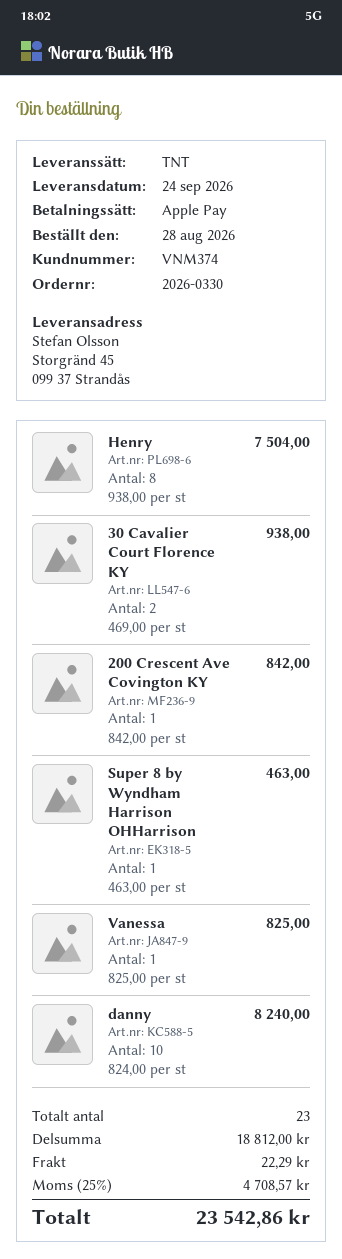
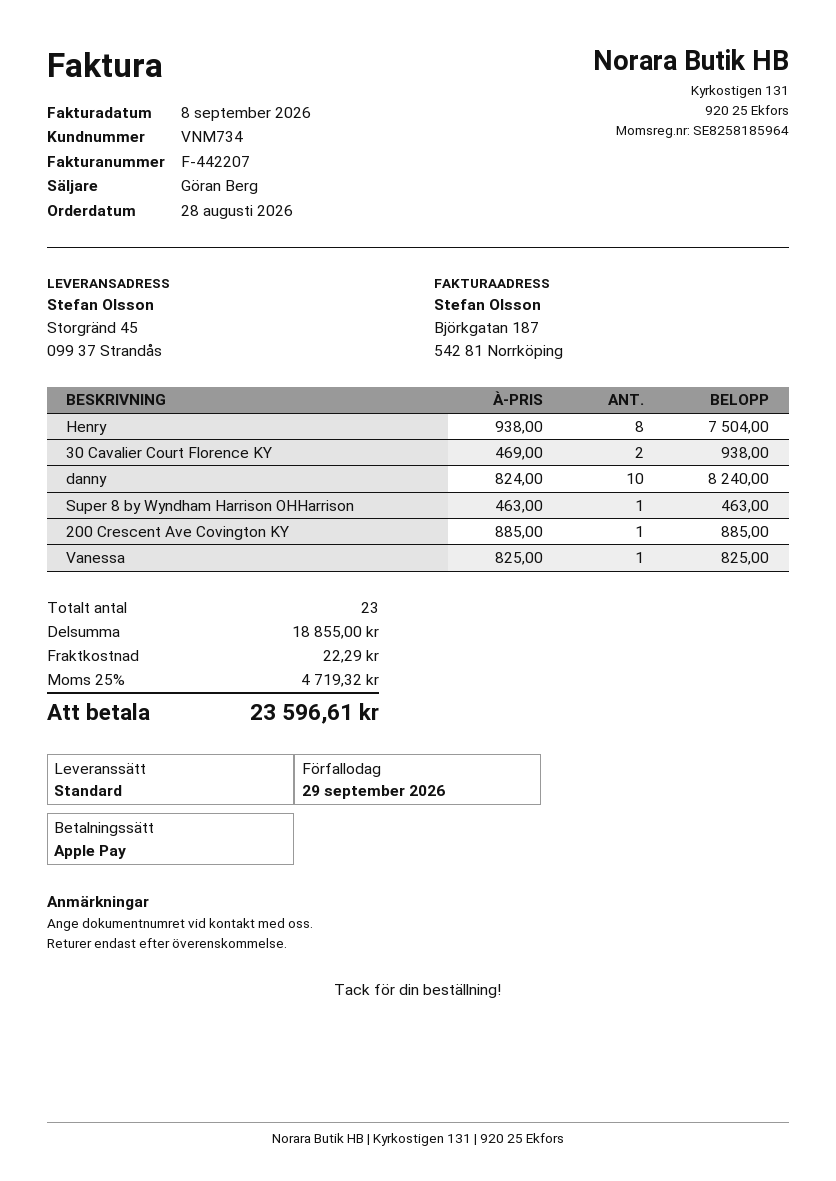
customer number: VNM374 -> VNM734
shipping method: TNT -> standard
200 Crescent Ave Covington KY: 1 x 842.00 = 842.00 -> 1 x 885.00 = 885.00
subtotal: 18812.00 -> 18855.00
tax: 25% = 4708.57 -> 25% = 4719.32
total: 23542.86 -> 23596.61

